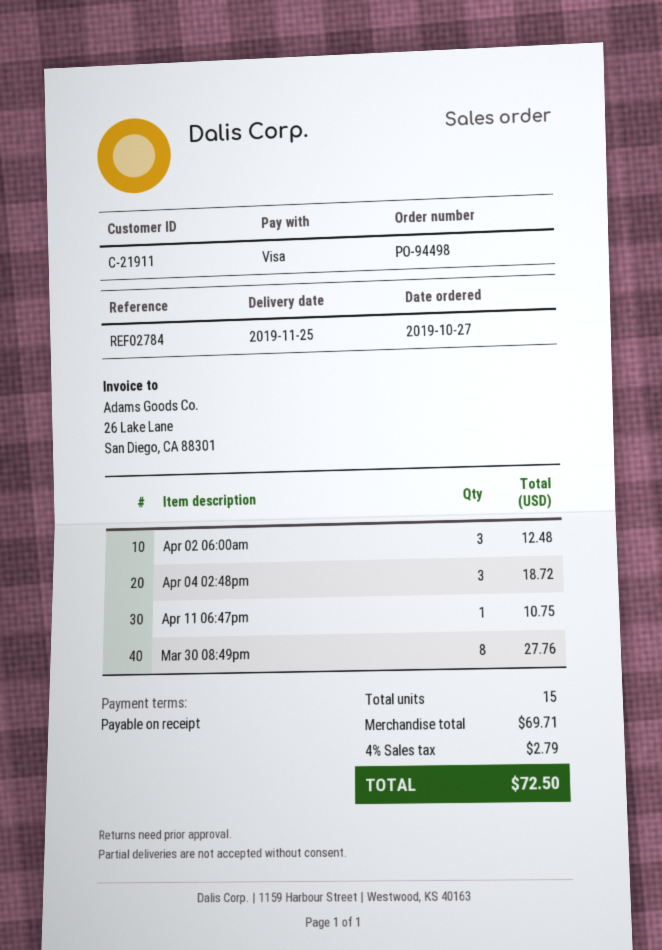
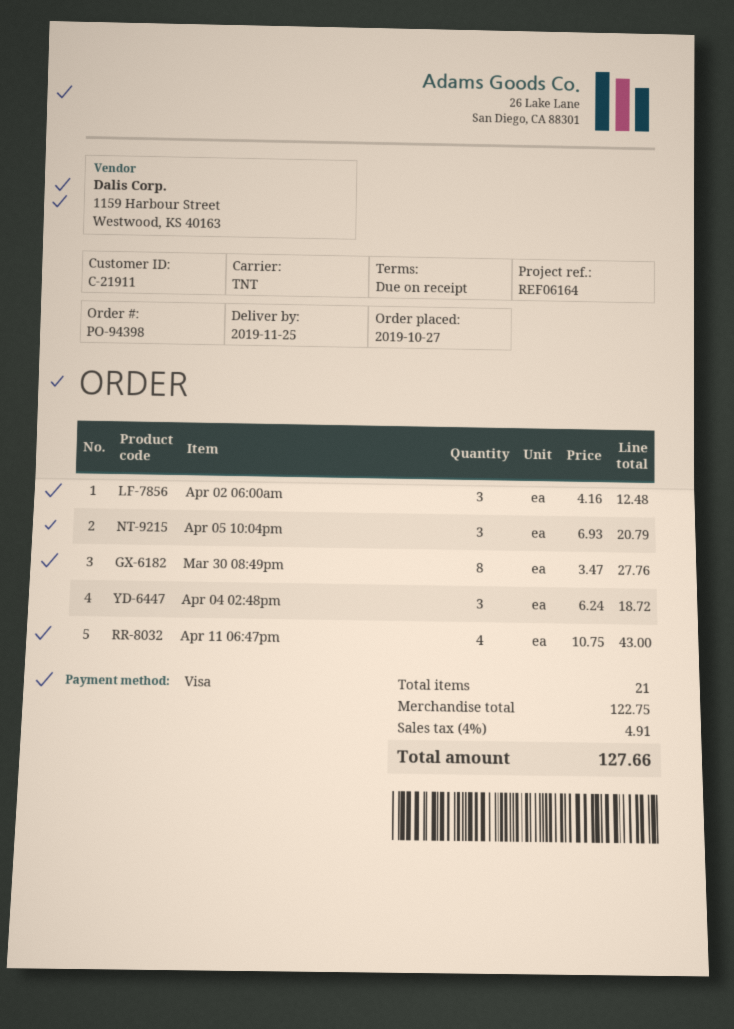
order number: PO-94498 -> PO-94398
reference: REF02784 -> REF06164
Apr 11 06:47pm: 1 for 10.75 -> 4 for 43.00
Apr 05 10:04pm: none -> 3 for 20.79
total quantity: 15 -> 21
subtotal: 69.71 -> 122.75
tax: 4% = 2.79 -> 4% = 4.91
total: 72.50 -> 127.66

